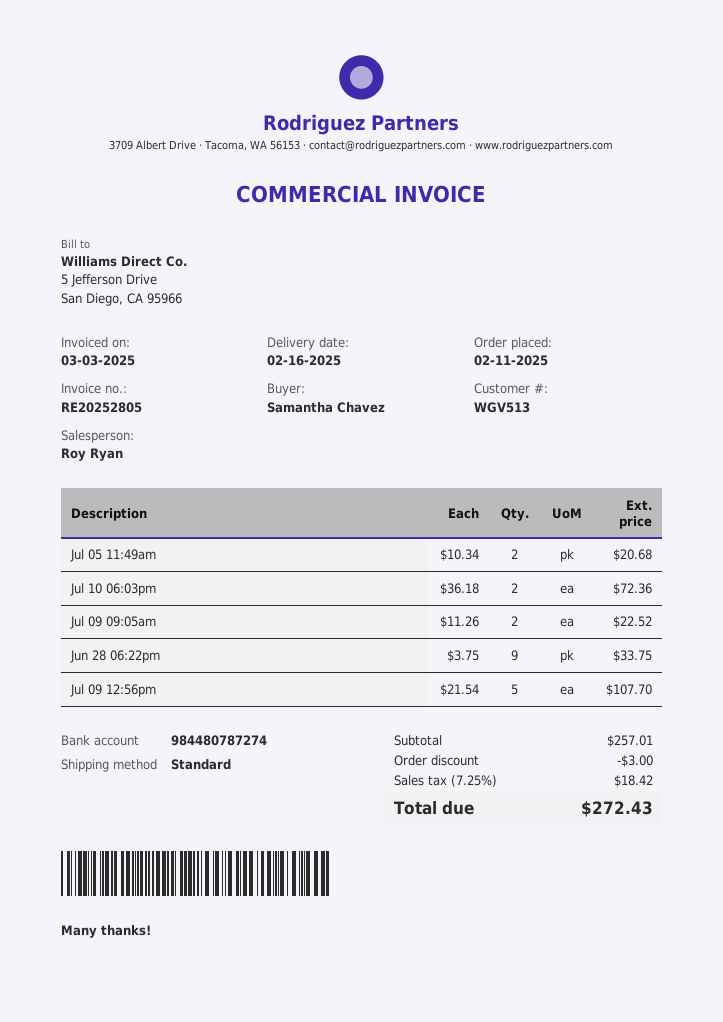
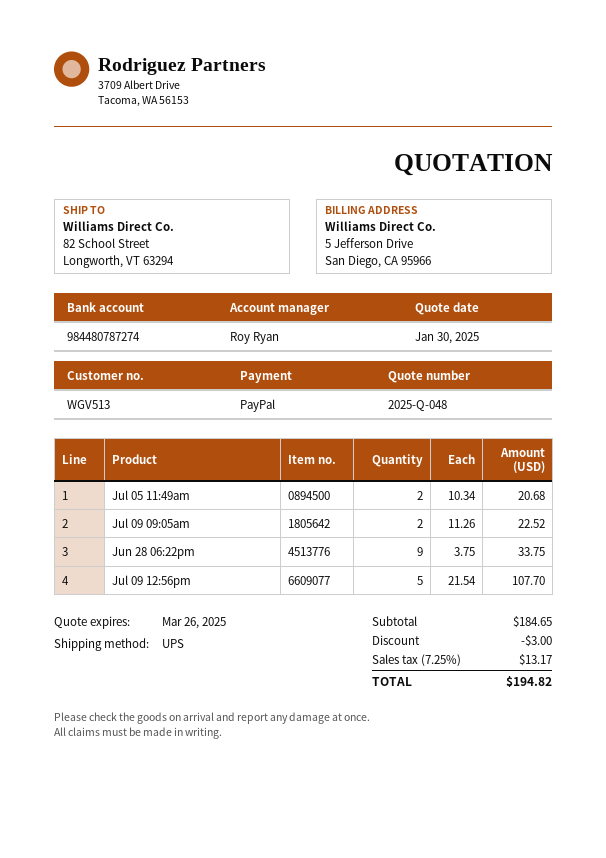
shipping method: standard -> UPS
Jul 10 06:03pm: 2 x 36.18 = 72.36 -> none
subtotal: 257.01 -> 184.65
tax: 7.25% = 18.42 -> 7.25% = 13.17
total: 272.43 -> 194.82

